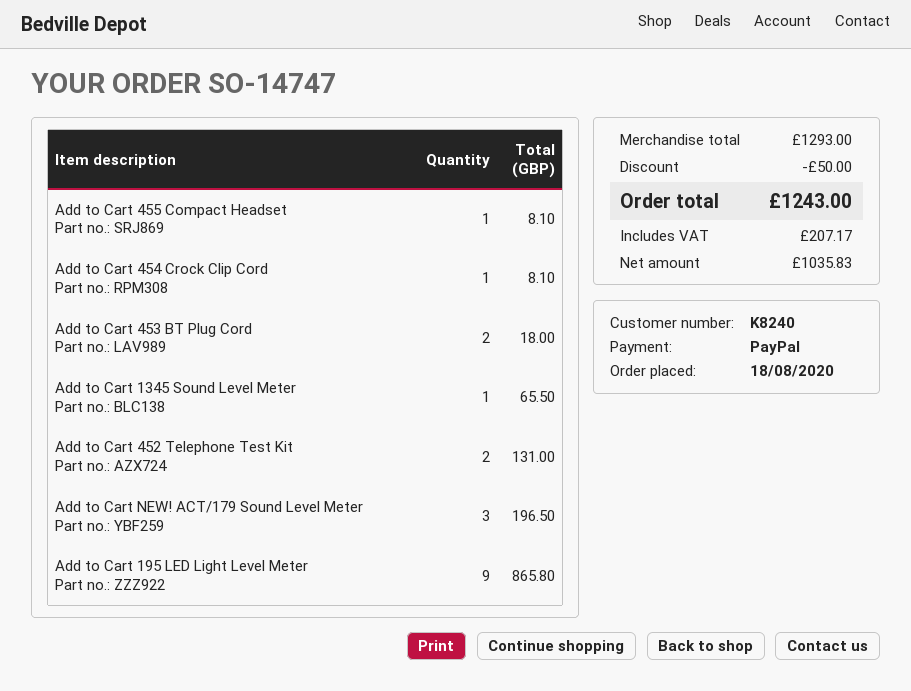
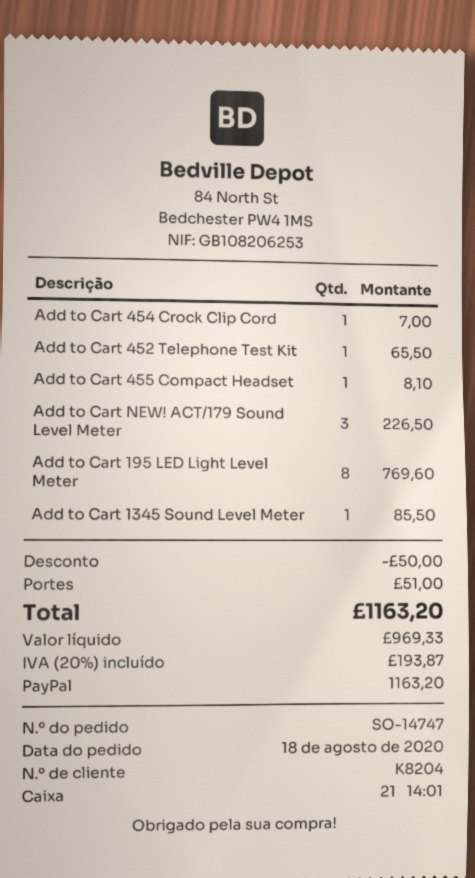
customer number: K8240 -> K8204
Add to Cart 454 Crock Clip Cord: 1 for 8.10 -> 1 for 7.00
Add to Cart 453 BT Plug Cord: 2 for 18.00 -> none
Add to Cart 1345 Sound Level Meter: 1 for 65.50 -> 1 for 85.50
Add to Cart 452 Telephone Test Kit: 2 for 131.00 -> 1 for 65.50
Add to Cart NEW! ACT/179 Sound Level Meter: 3 for 196.50 -> 3 for 226.50
Add to Cart 195 LED Light Level Meter: 9 for 865.80 -> 8 for 769.60
shipping: none -> 51.00
net: 1035.83 -> 969.33
tax: 207.17 -> 193.87
total: 1243.00 -> 1163.20

